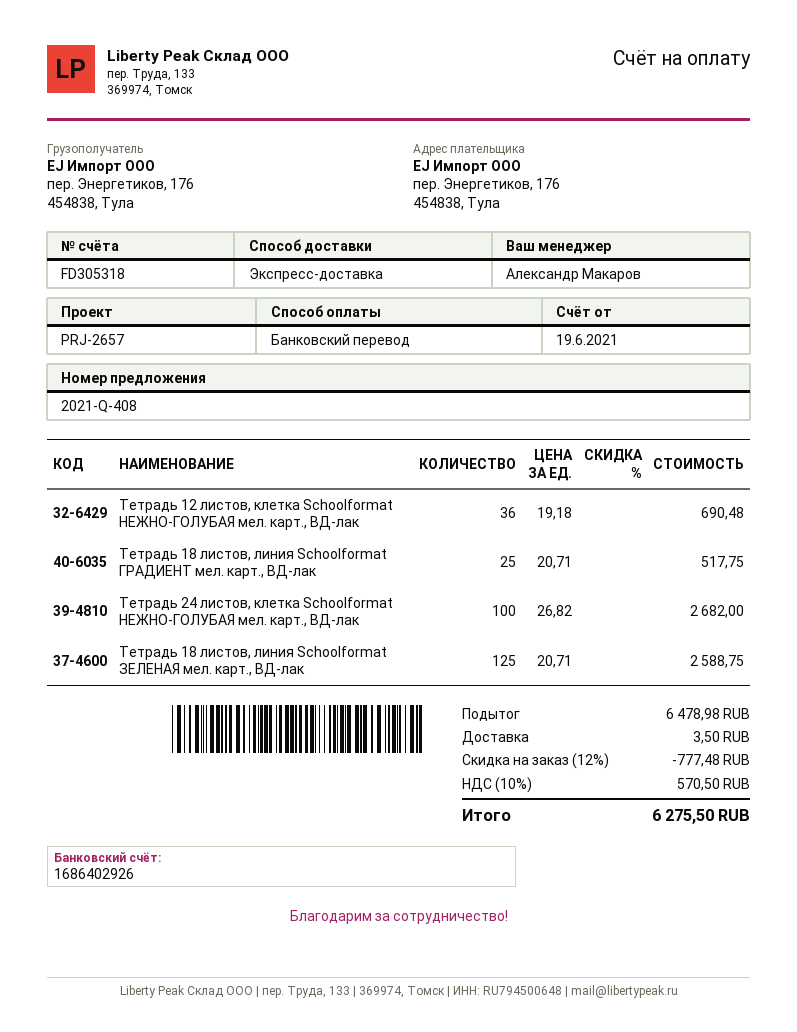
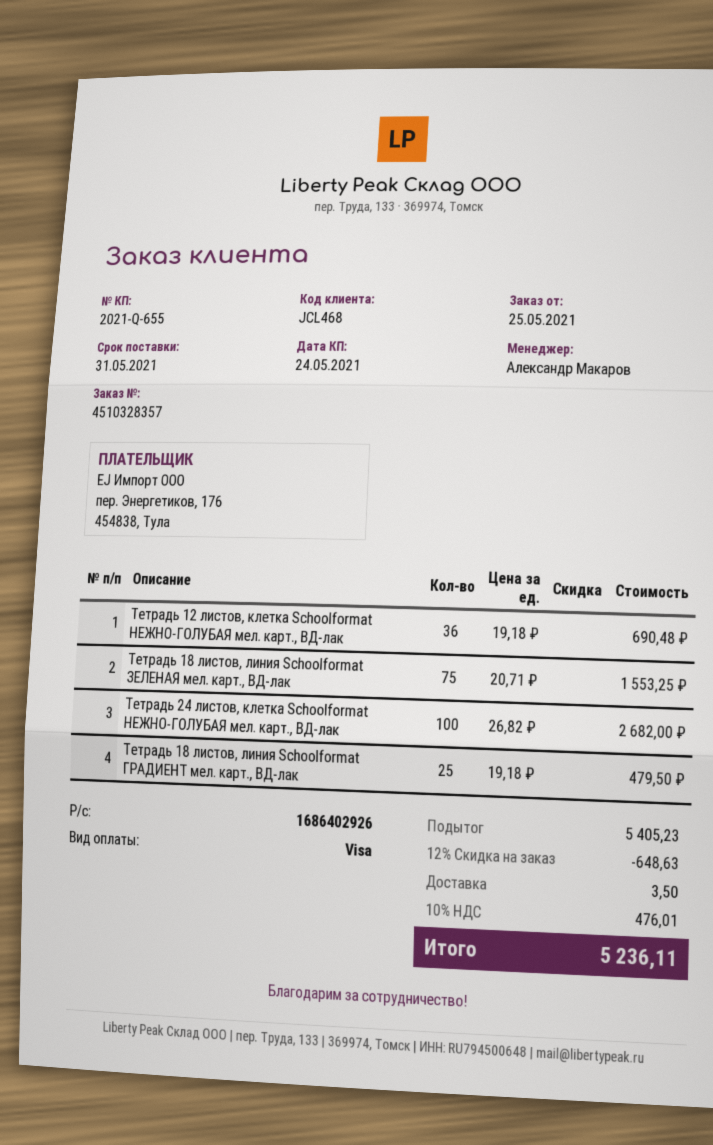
quote number: 2021-Q-408 -> 2021-Q-655
payment method: bank transfer -> Visa
Тетрадь 18 листов, линия Schoolformat ГРАДИЕНТ мел. карт., ВД-лак: 25 x 20.71 = 517.75 -> 25 x 19.18 = 479.50
Тетрадь 18 листов, линия Schoolformat ЗЕЛЕНАЯ мел. карт., ВД-лак: 125 x 20.71 = 2588.75 -> 75 x 20.71 = 1553.25
subtotal: 6478.98 -> 5405.23
discount: 12% = 777.48 -> 12% = 648.63
tax: 10% = 570.50 -> 10% = 476.01
total: 6275.50 -> 5236.11

